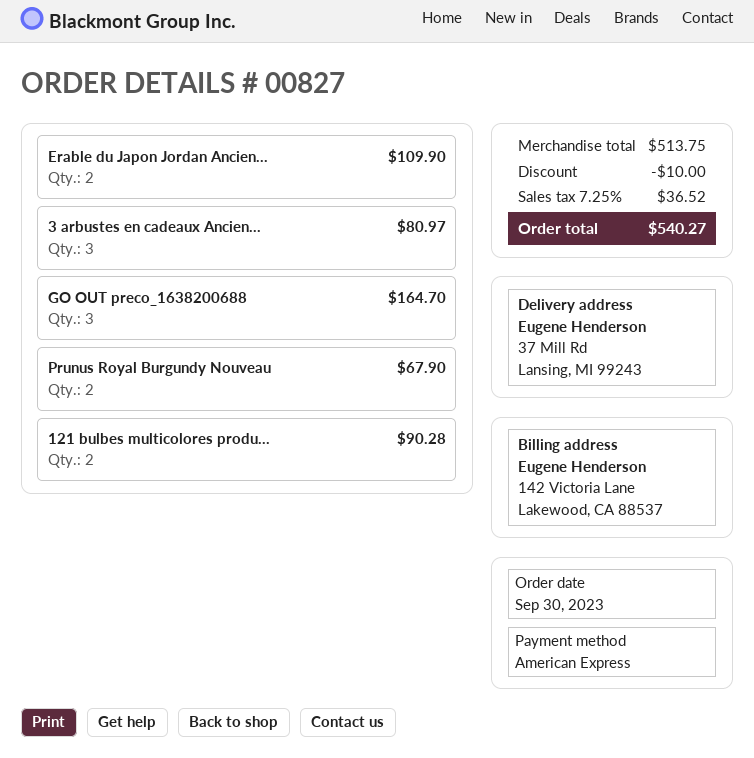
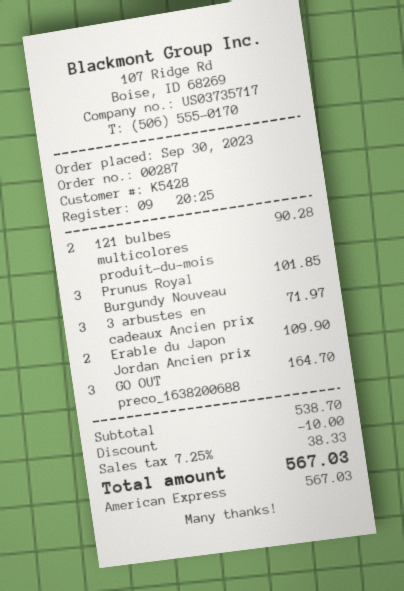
order number: 00827 -> 00287
3 arbustes en cadeaux Ancien...: 3 for 80.97 -> 3 for 71.97
Prunus Royal Burgundy Nouveau: 2 for 67.90 -> 3 for 101.85
subtotal: 513.75 -> 538.70
tax: 7.25% = 36.52 -> 7.25% = 38.33
total: 540.27 -> 567.03

